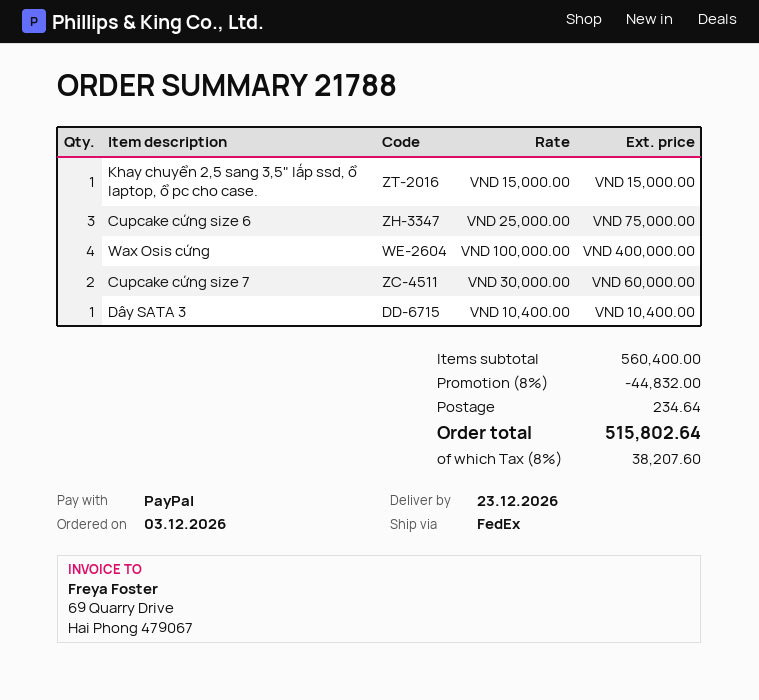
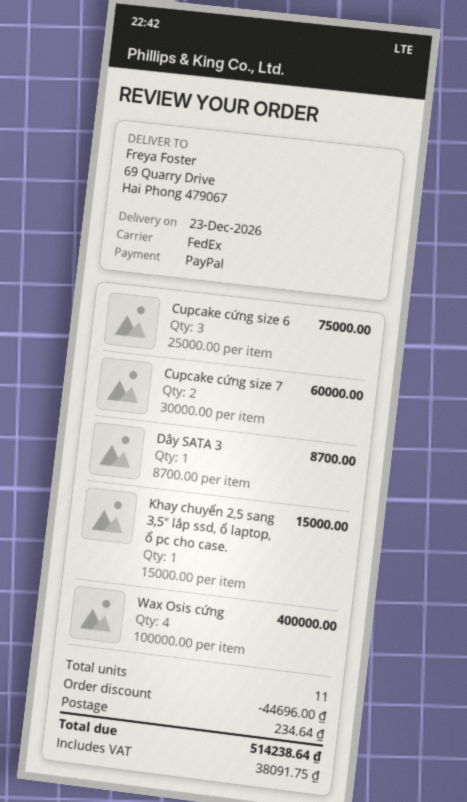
Dây SATA 3: 1 x 10400.00 = 10400.00 -> 1 x 8700.00 = 8700.00
discount: 44832.00 -> 44696.00
tax: 38207.60 -> 38091.75
total: 515802.64 -> 514238.64

